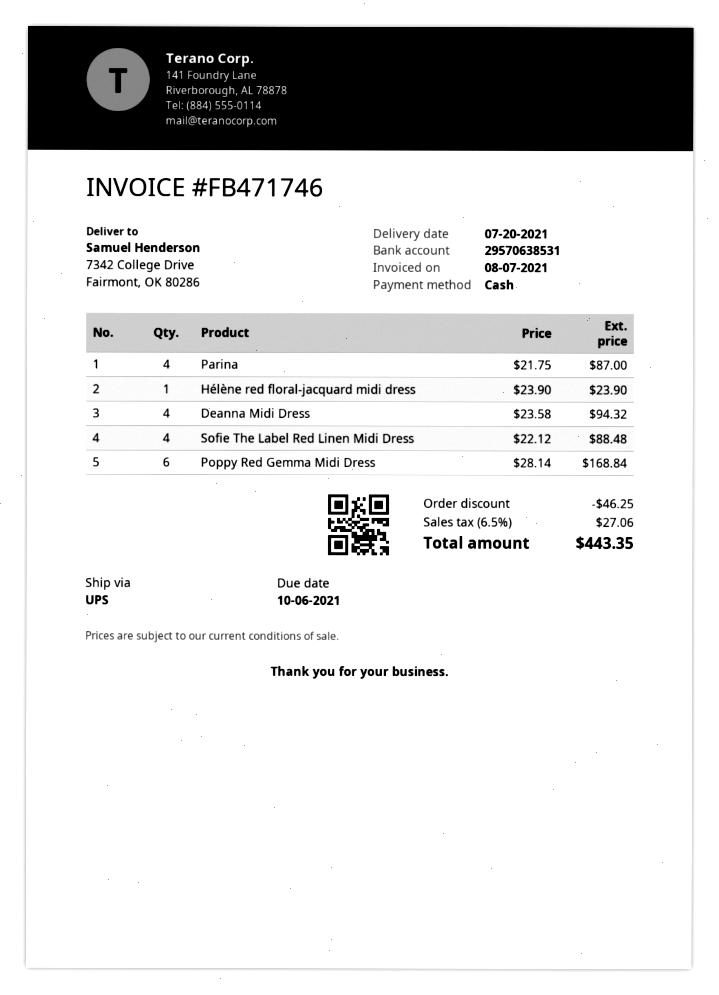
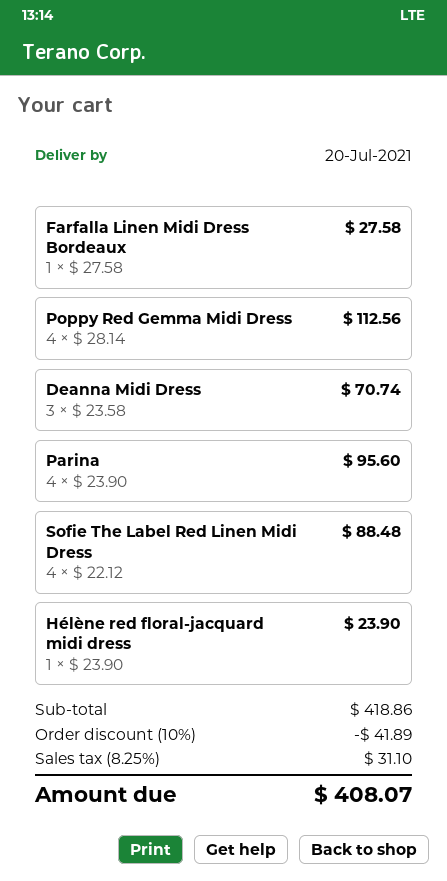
Parina: 4 x 21.75 = 87.00 -> 4 x 23.90 = 95.60
Deanna Midi Dress: 4 x 23.58 = 94.32 -> 3 x 23.58 = 70.74
Poppy Red Gemma Midi Dress: 6 x 28.14 = 168.84 -> 4 x 28.14 = 112.56
Farfalla Linen Midi Dress Bordeaux: none -> 1 x 27.58 = 27.58
discount: 46.25 -> 41.89
tax: 6.5% = 27.06 -> 8.25% = 31.10
total: 443.35 -> 408.07

